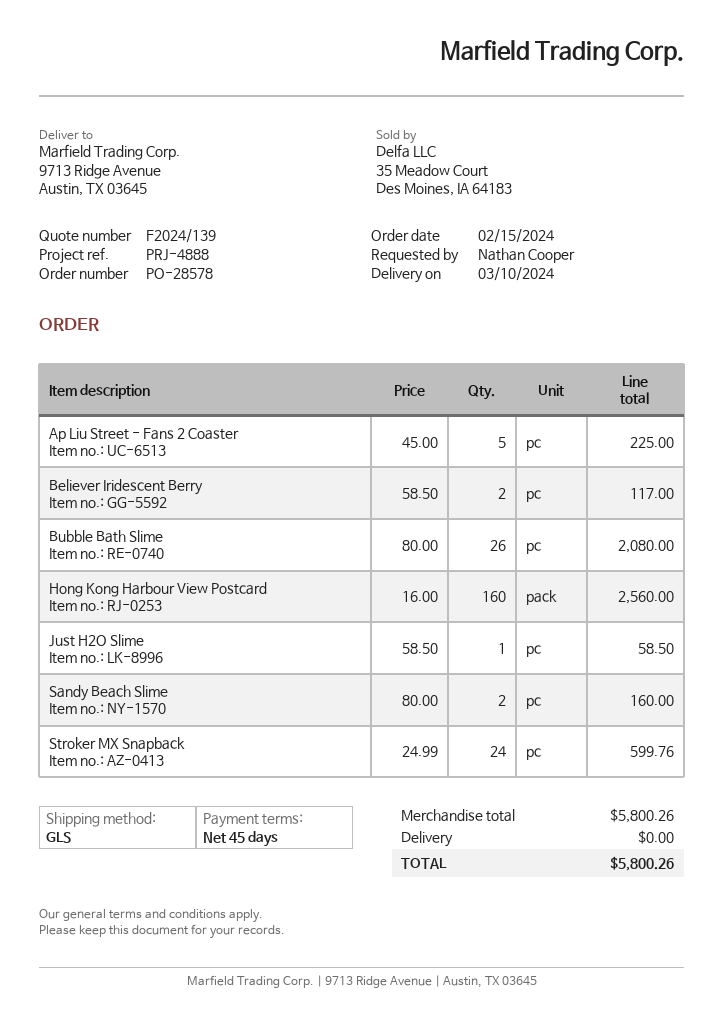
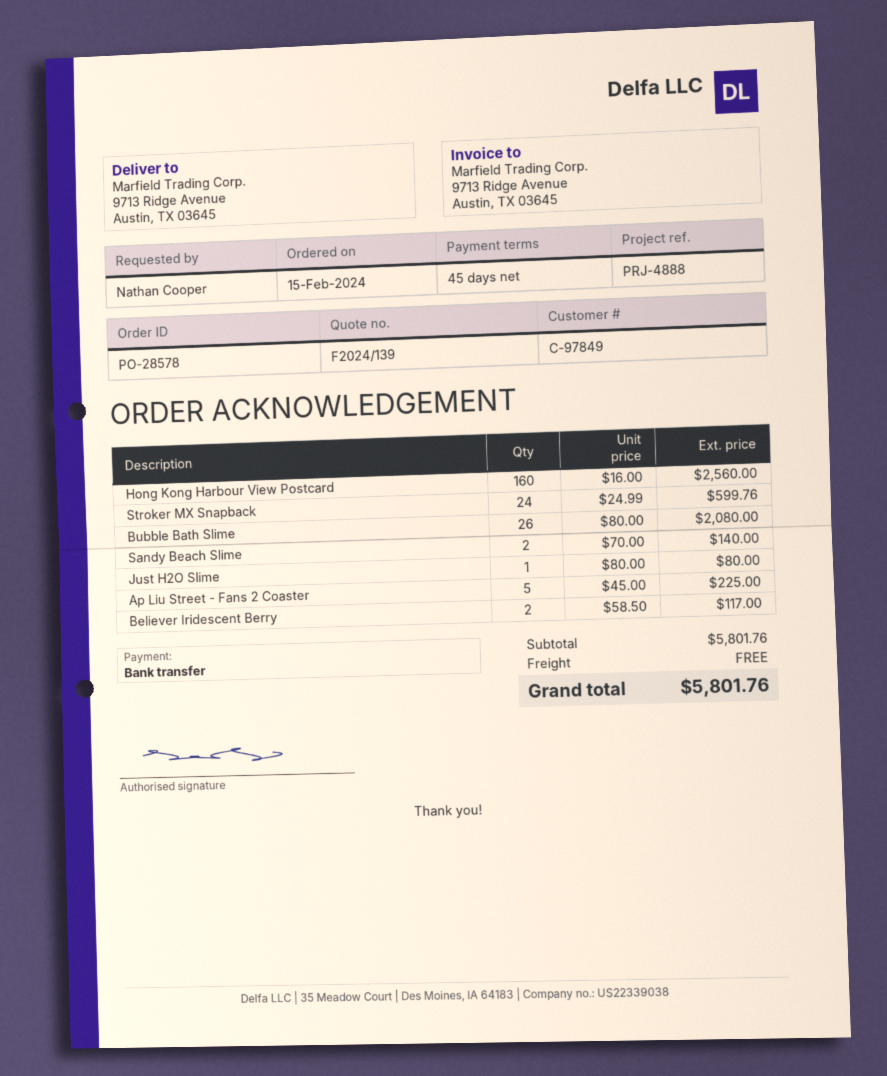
Just H2O Slime: 1 x 58.50 = 58.50 -> 1 x 80.00 = 80.00
Sandy Beach Slime: 2 x 80.00 = 160.00 -> 2 x 70.00 = 140.00
subtotal: 5800.26 -> 5801.76
total: 5800.26 -> 5801.76

